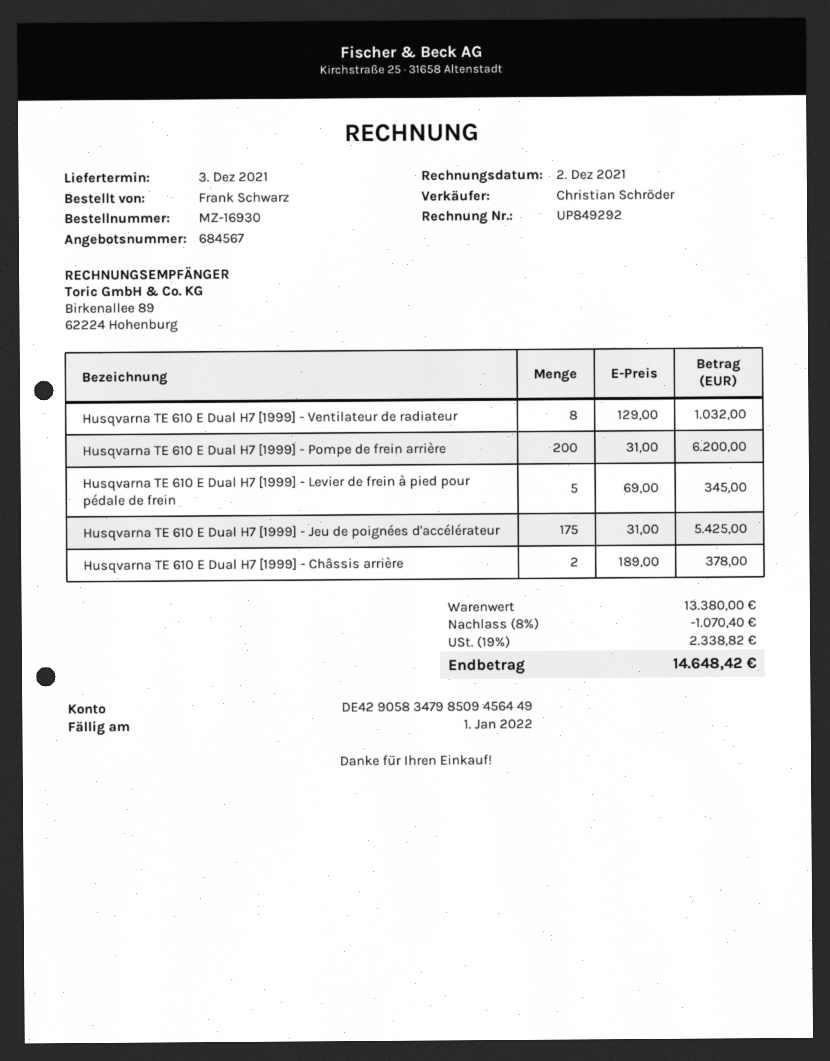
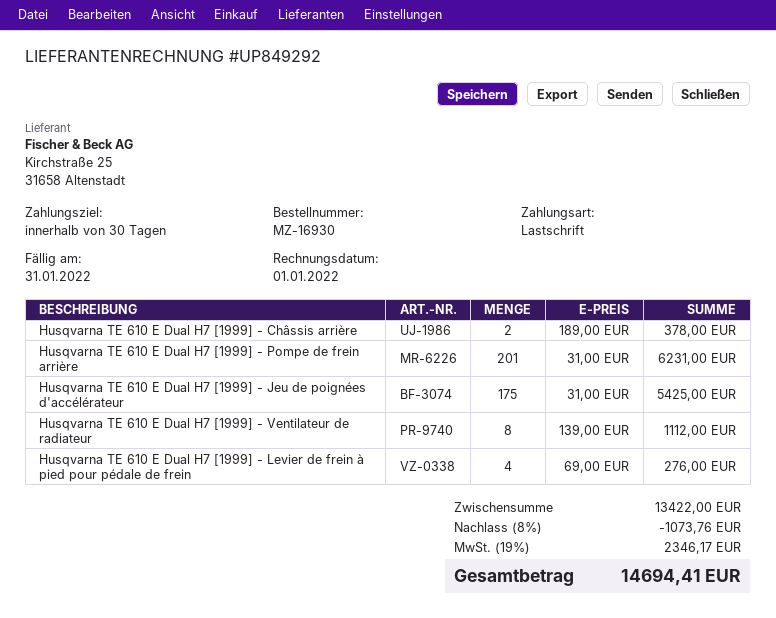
invoice date: 2021-12-02 -> 2022-01-01
due date: 2022-01-01 -> 2022-01-31
Husqvarna TE 610 E Dual H7 [1999] - Ventilateur de radiateur: 8 x 129.00 = 1032.00 -> 8 x 139.00 = 1112.00
Husqvarna TE 610 E Dual H7 [1999] - Pompe de frein arrière: 200 x 31.00 = 6200.00 -> 201 x 31.00 = 6231.00
Husqvarna TE 610 E Dual H7 [1999] - Levier de frein à pied pour pédale de frein: 5 x 69.00 = 345.00 -> 4 x 69.00 = 276.00
subtotal: 13380.00 -> 13422.00
discount: 8% = 1070.40 -> 8% = 1073.76
tax: 19% = 2338.82 -> 19% = 2346.17
total: 14648.42 -> 14694.41

